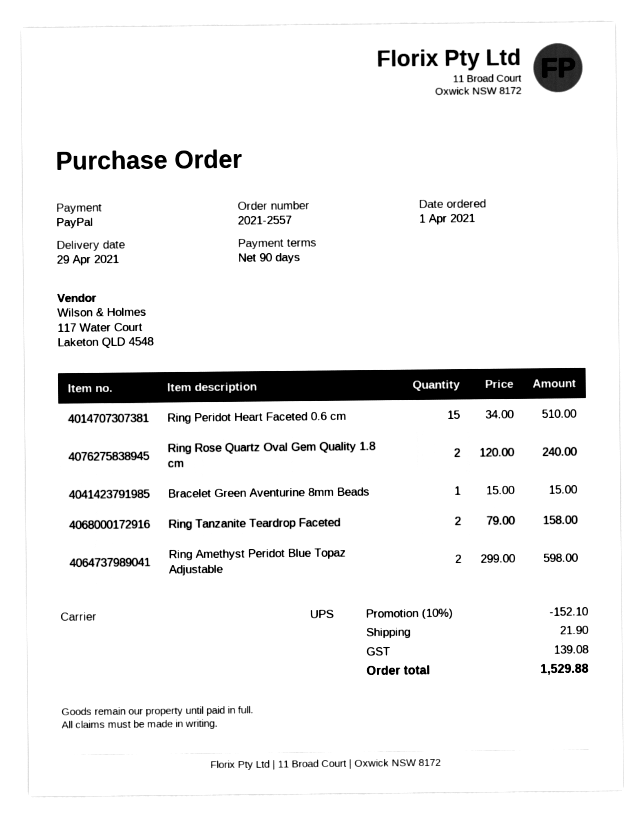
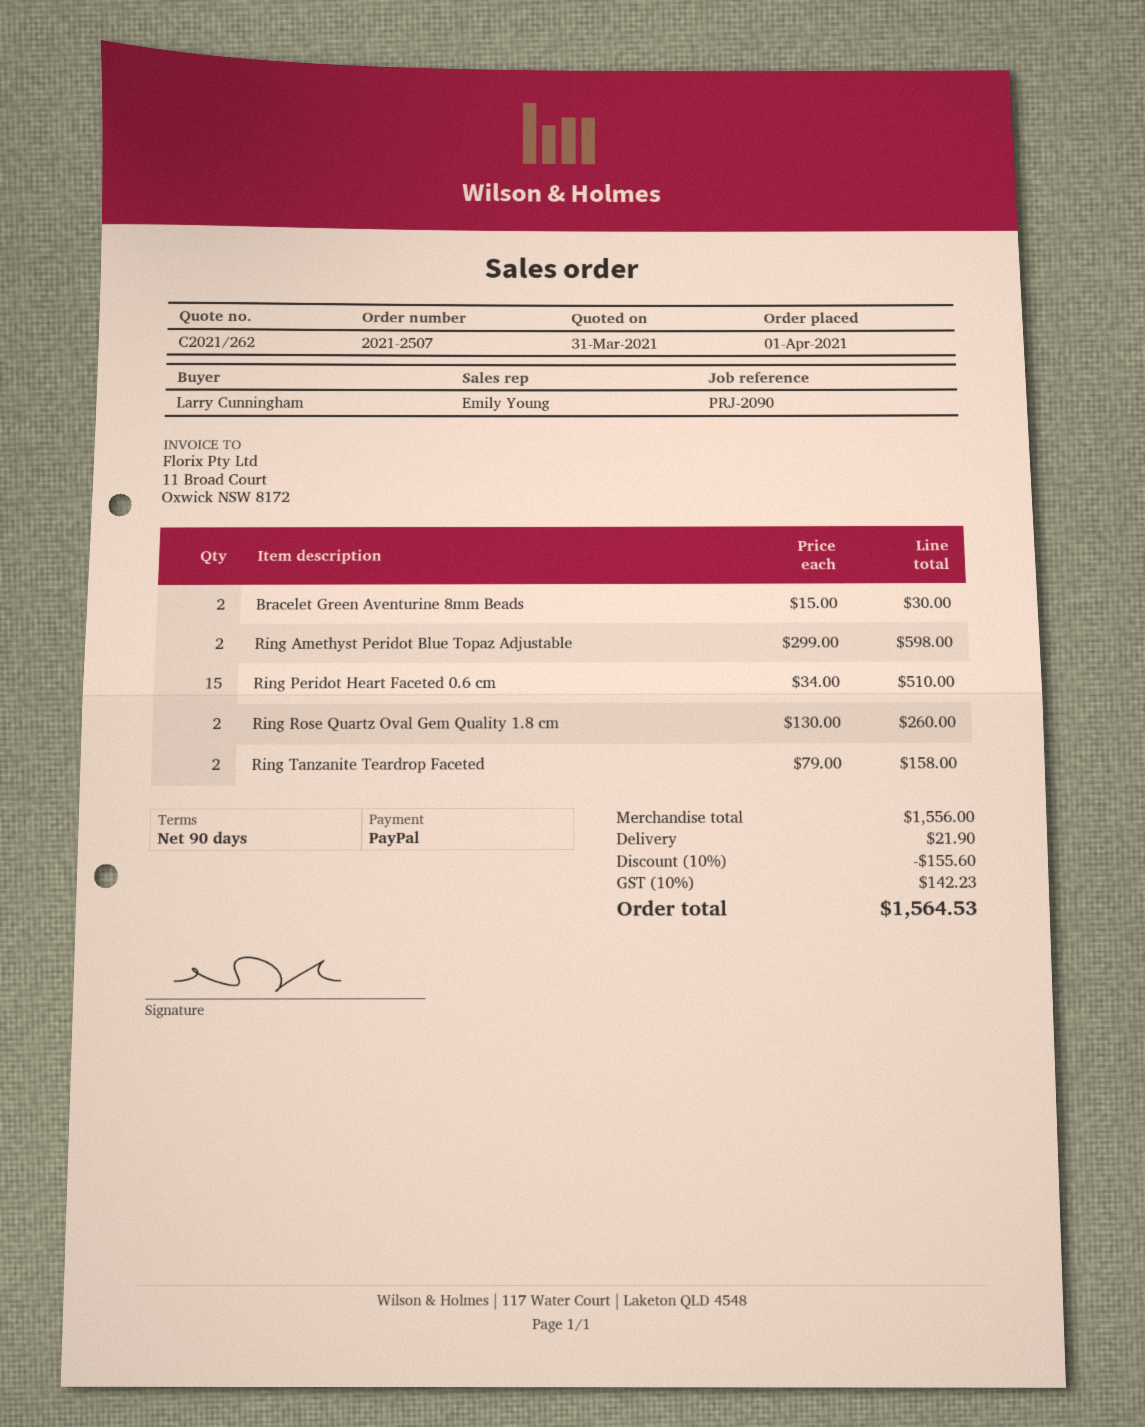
order number: 2021-2557 -> 2021-2507
Ring Rose Quartz Oval Gem Quality 1.8 cm: 2 x 120.00 = 240.00 -> 2 x 130.00 = 260.00
Bracelet Green Aventurine 8mm Beads: 1 x 15.00 = 15.00 -> 2 x 15.00 = 30.00
discount: 10% = 152.10 -> 10% = 155.60
tax: 139.08 -> 142.23
total: 1529.88 -> 1564.53

